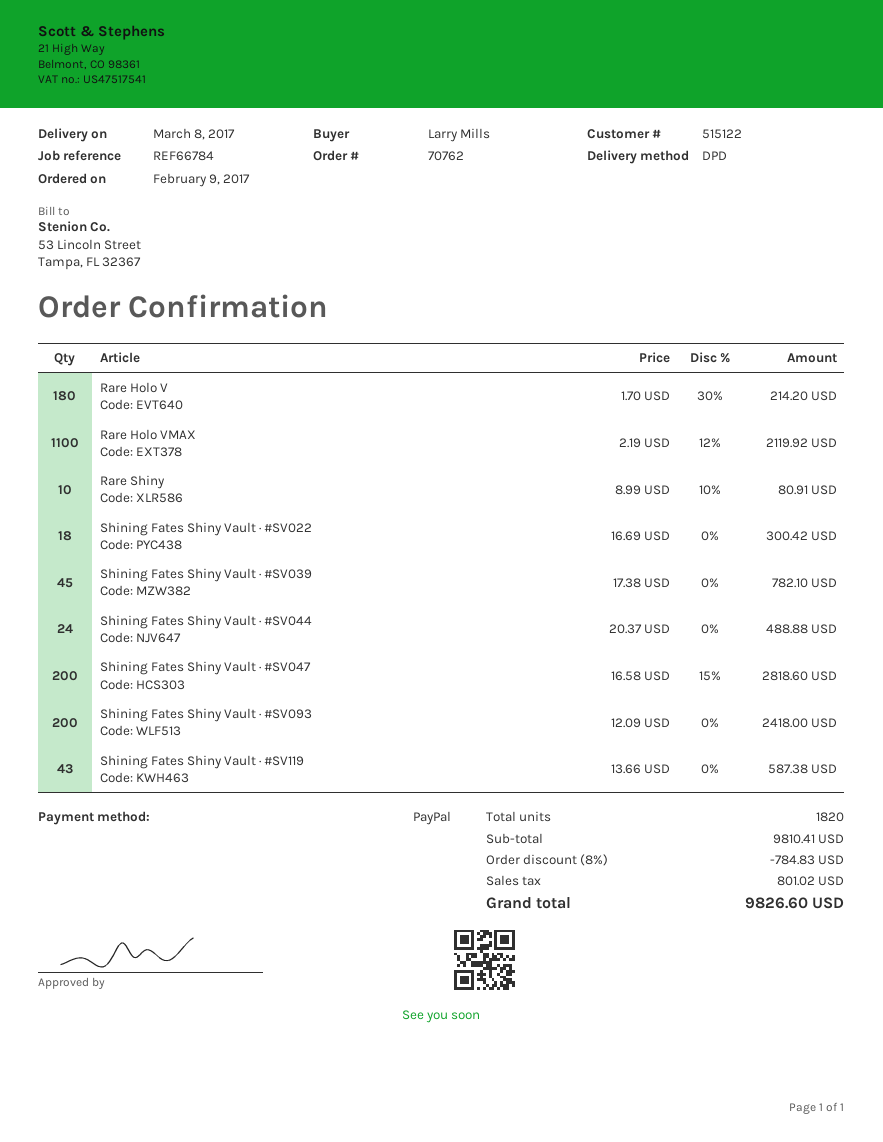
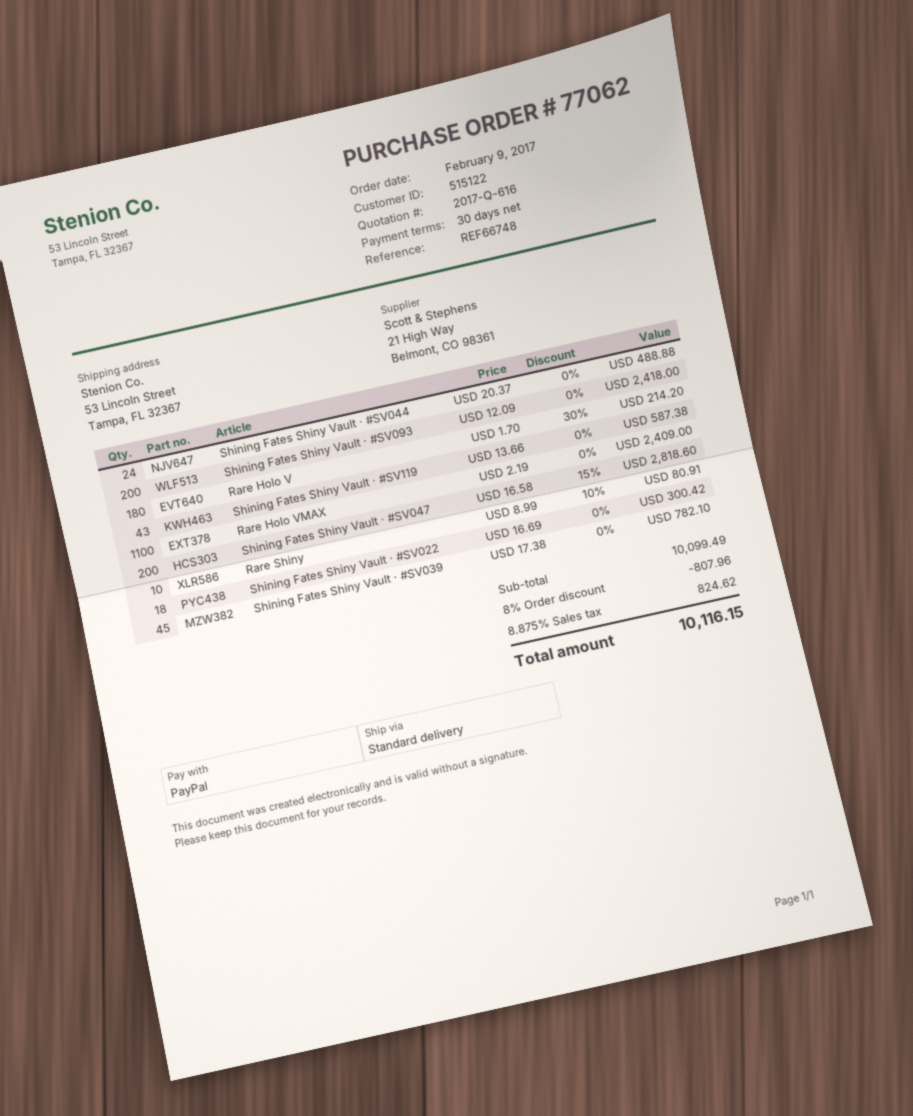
order number: 70762 -> 77062
reference: REF66784 -> REF66748
shipping method: DPD -> standard
Rare Holo VMAX: 1100 x 2.19 - 12% = 2119.92 -> 1100 x 2.19 = 2409.00
subtotal: 9810.41 -> 10099.49
discount: 8% = 784.83 -> 8% = 807.96
tax: 801.02 -> 824.62
total: 9826.60 -> 10116.15

